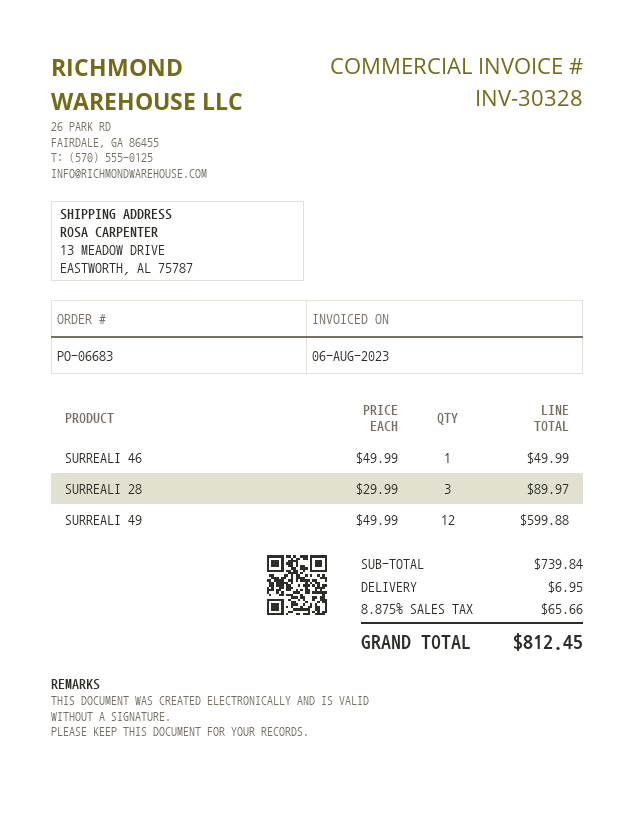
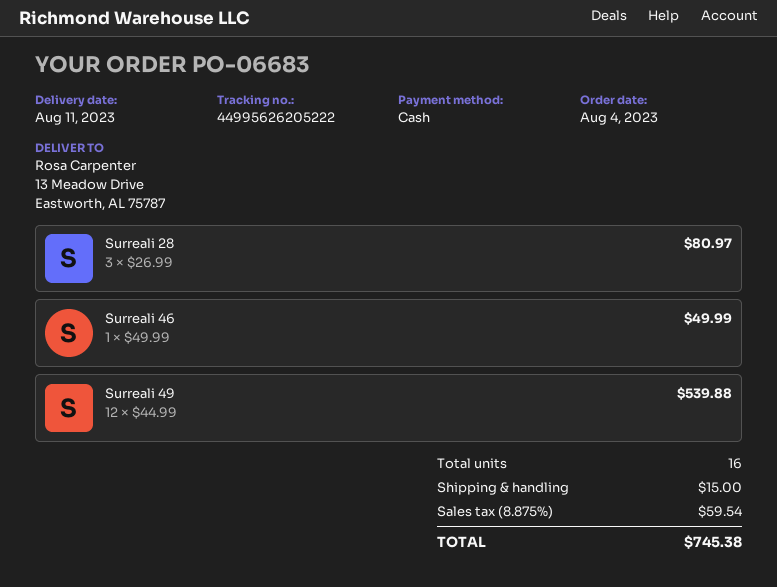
SURREALI 28: 3 x 29.99 = 89.97 -> 3 x 26.99 = 80.97
SURREALI 49: 12 x 49.99 = 599.88 -> 12 x 44.99 = 539.88
shipping: 6.95 -> 15.00
tax: 8.875% = 65.66 -> 8.875% = 59.54
total: 812.45 -> 745.38

